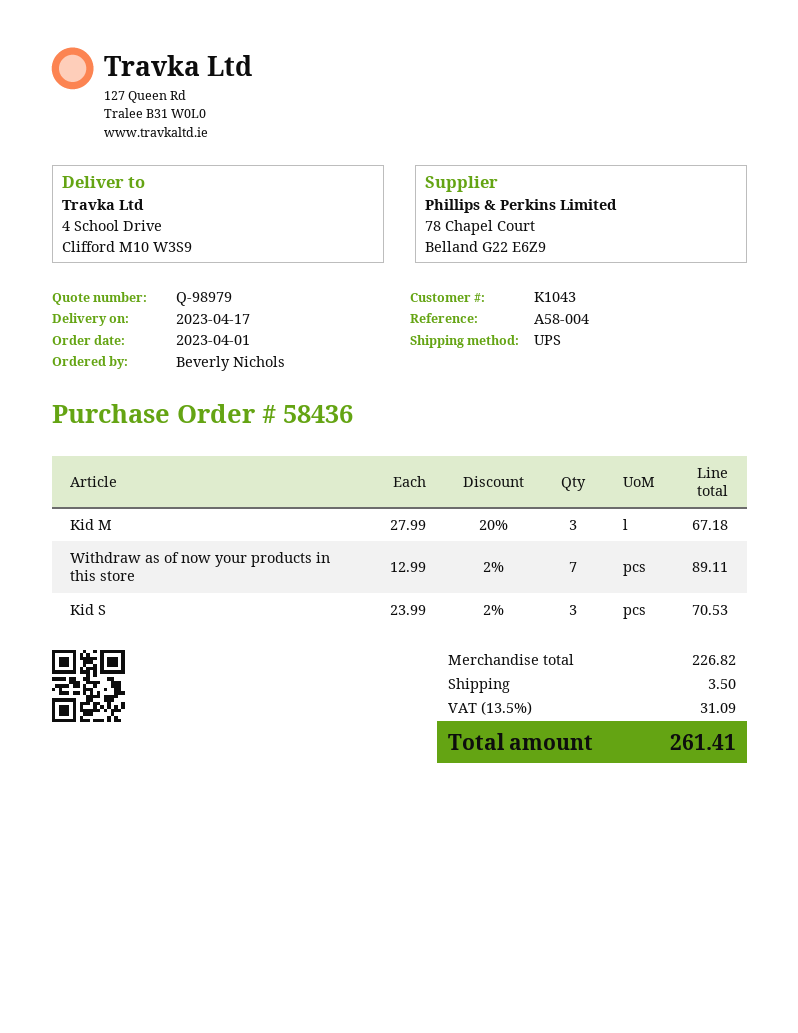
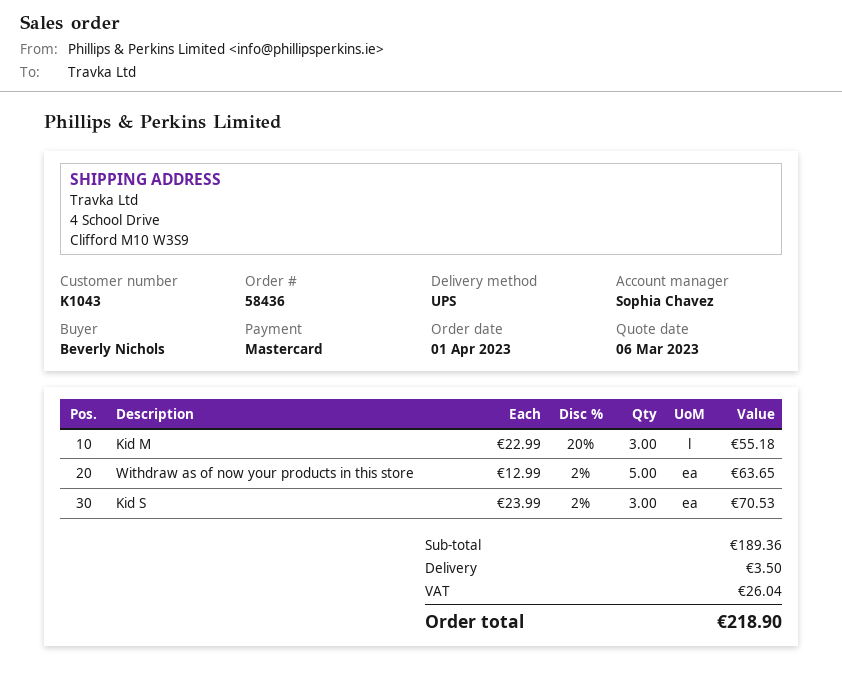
Kid M: 3 x 27.99 - 20% = 67.18 -> 3 x 22.99 - 20% = 55.18
Withdraw as of now your products in this store: 7 x 12.99 - 2% = 89.11 -> 5 x 12.99 - 2% = 63.65
subtotal: 226.82 -> 189.36
tax: 31.09 -> 26.04
total: 261.41 -> 218.90

